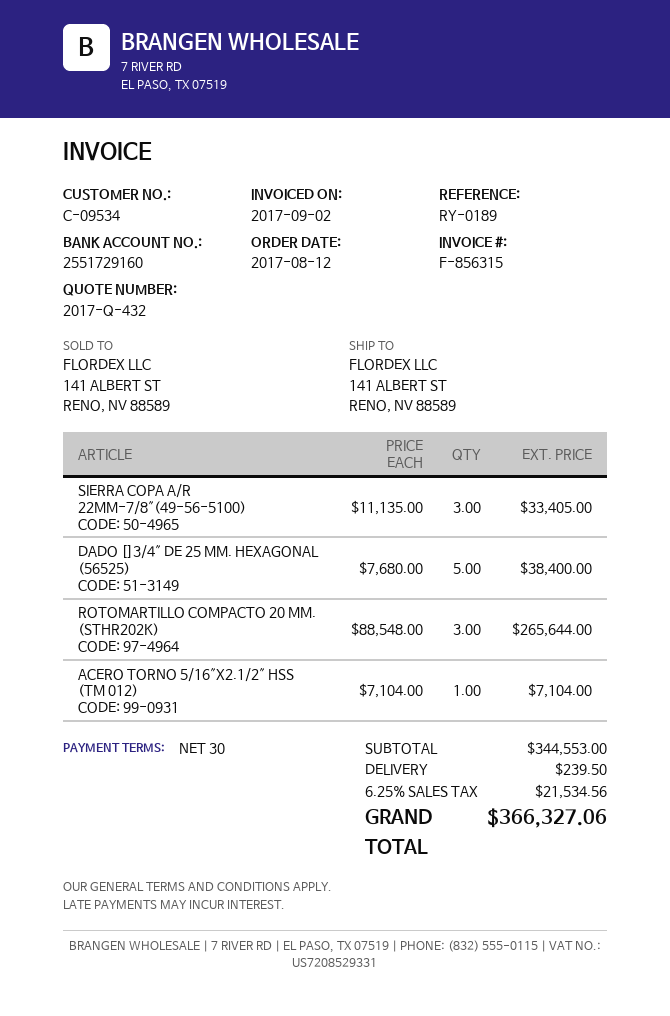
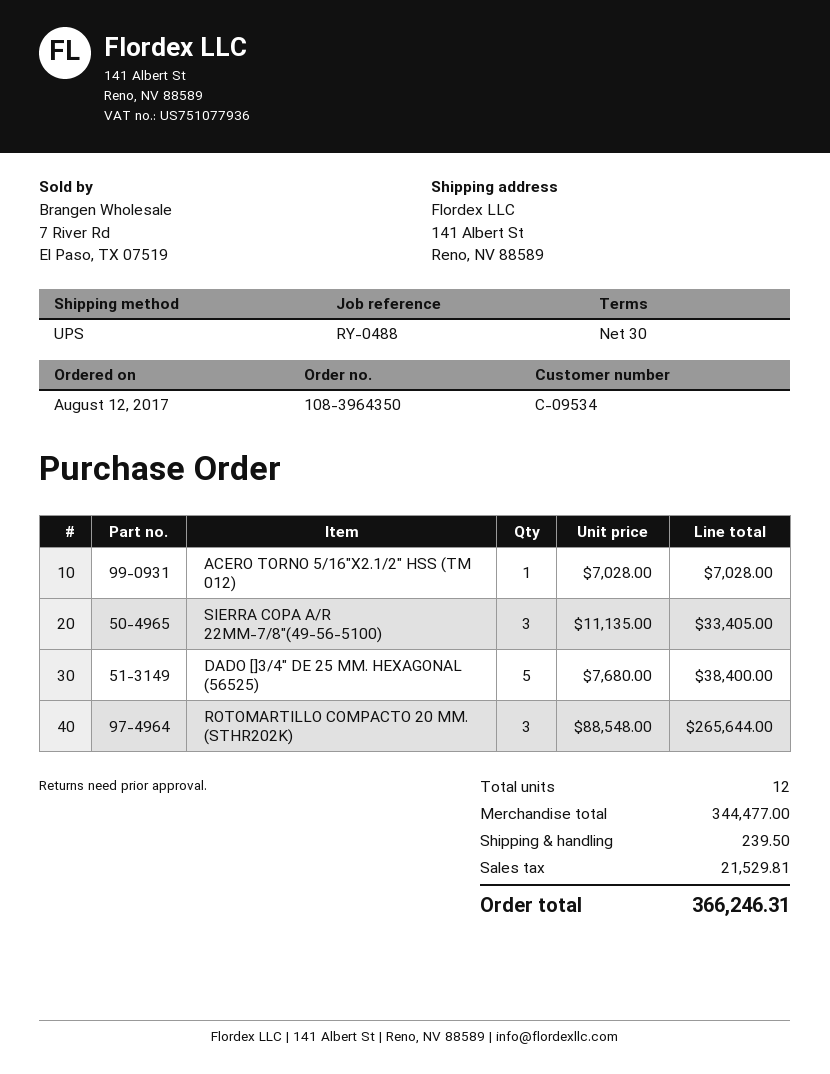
reference: RY-0189 -> RY-0488
ACERO TORNO 5/16″X2.1/2″ HSS (TM 012): 1 x 7104.00 = 7104.00 -> 1 x 7028.00 = 7028.00
subtotal: 344553.00 -> 344477.00
tax: 21534.56 -> 21529.81
total: 366327.06 -> 366246.31

